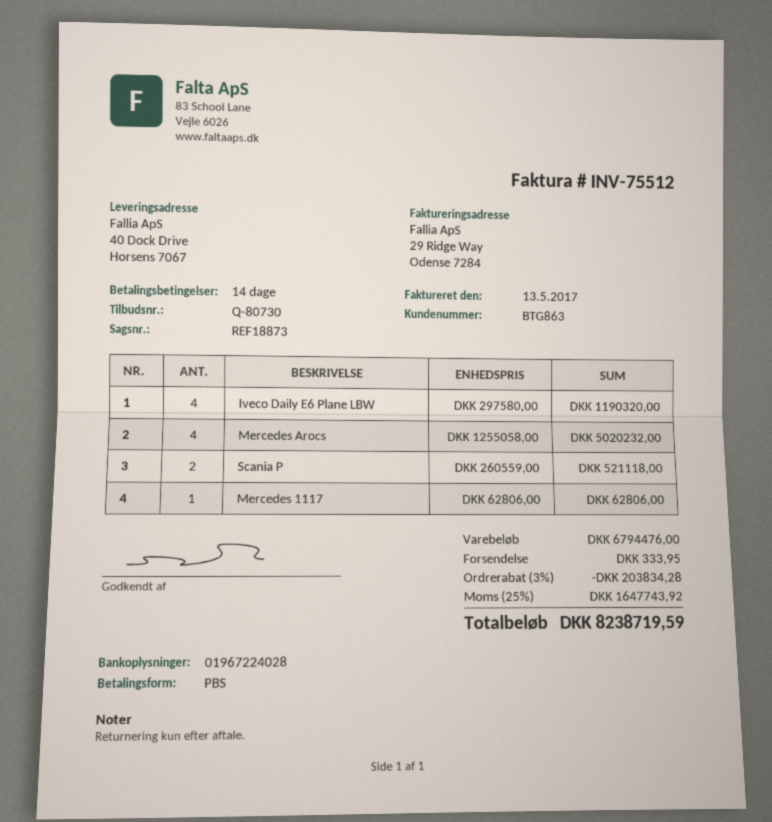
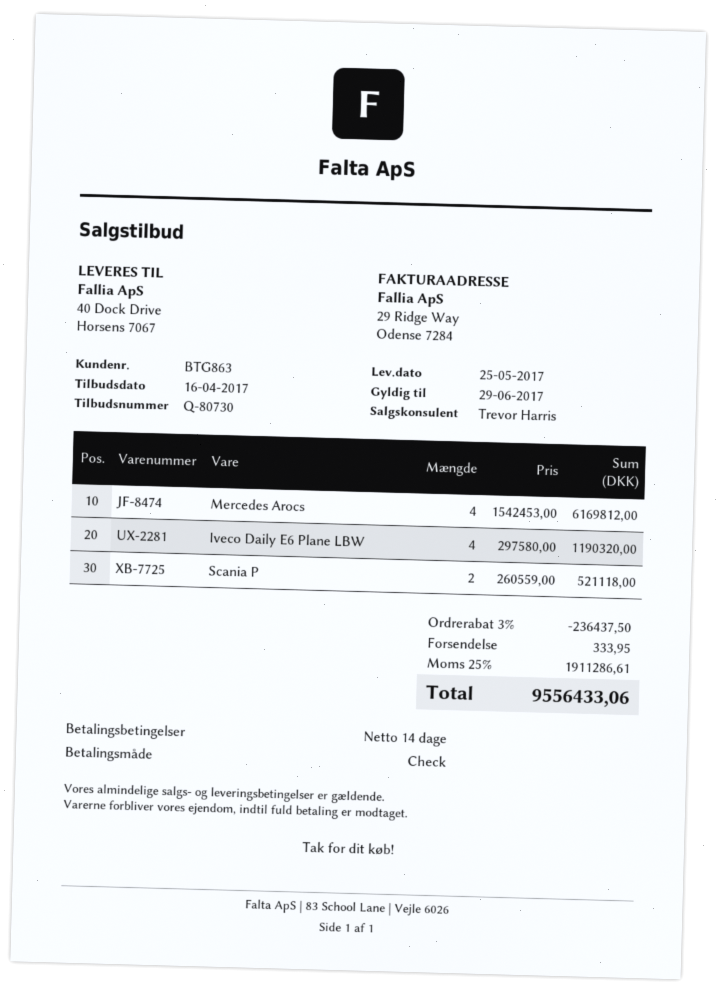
payment method: direct debit -> cheque
Mercedes Arocs: 4 x 1255058.00 = 5020232.00 -> 4 x 1542453.00 = 6169812.00
Mercedes 1117: 1 x 62806.00 = 62806.00 -> none
discount: 3% = 203834.28 -> 3% = 236437.50
tax: 25% = 1647743.92 -> 25% = 1911286.61
total: 8238719.59 -> 9556433.06

